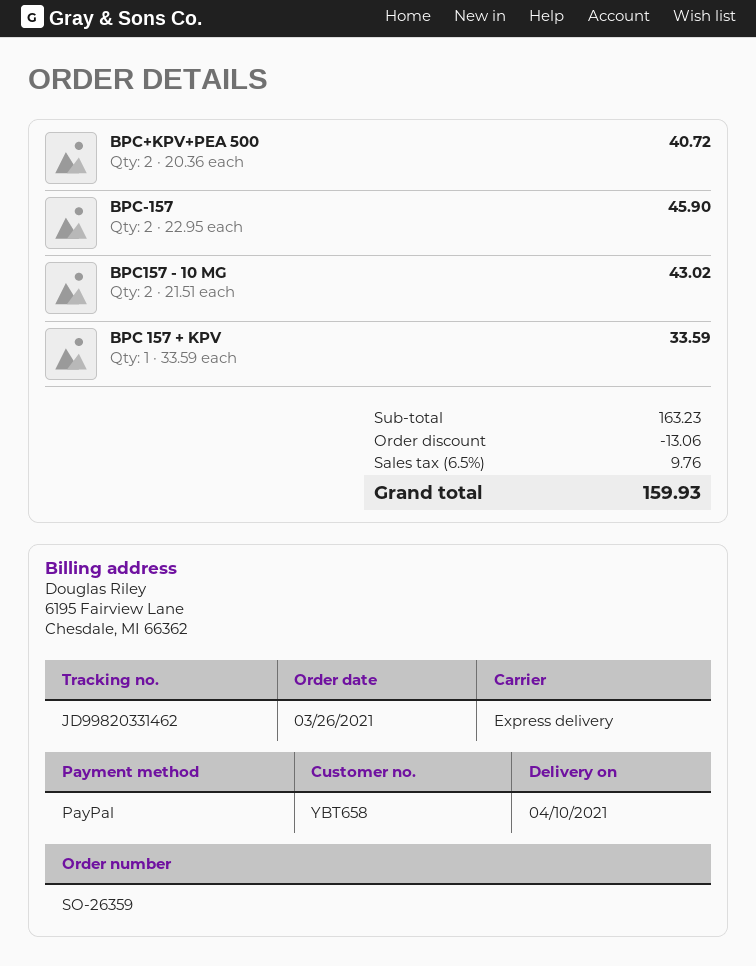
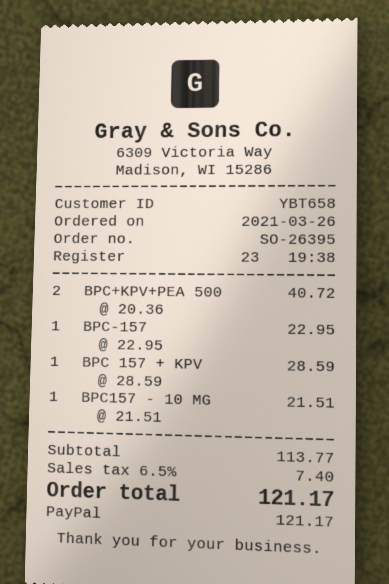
order number: SO-26359 -> SO-26395
BPC-157: 2 x 22.95 = 45.90 -> 1 x 22.95 = 22.95
BPC157 - 10 MG: 2 x 21.51 = 43.02 -> 1 x 21.51 = 21.51
BPC 157 + KPV: 1 x 33.59 = 33.59 -> 1 x 28.59 = 28.59
subtotal: 163.23 -> 113.77
discount: 13.06 -> none
tax: 6.5% = 9.76 -> 6.5% = 7.40
total: 159.93 -> 121.17

